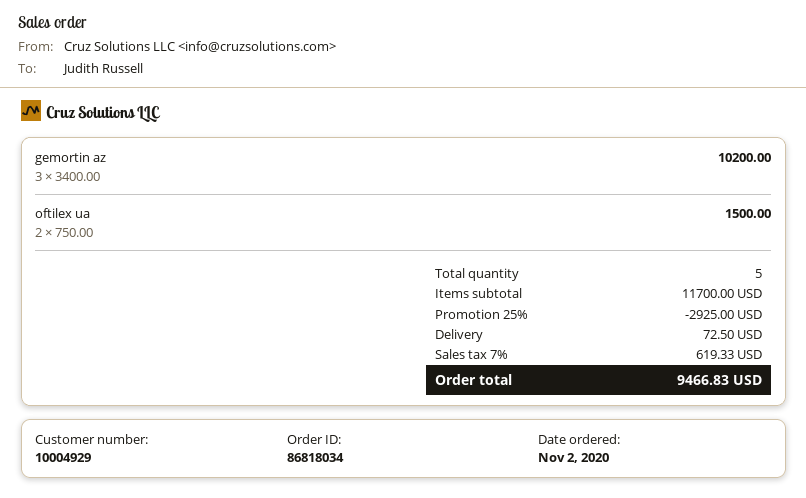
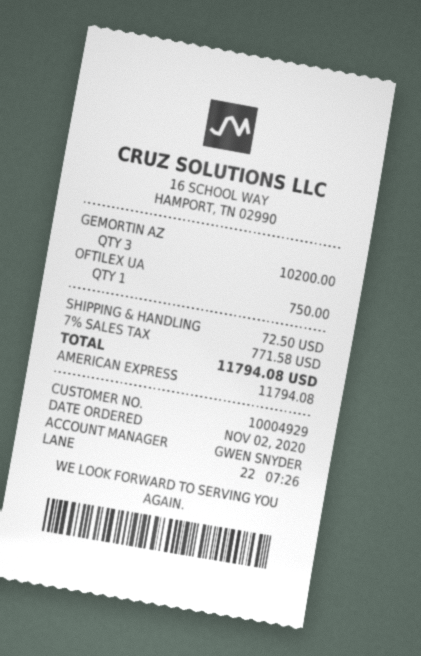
oftilex ua: 2 for 1500.00 -> 1 for 750.00
discount: 25% = 2925.00 -> none
tax: 7% = 619.33 -> 7% = 771.58
total: 9466.83 -> 11794.08

